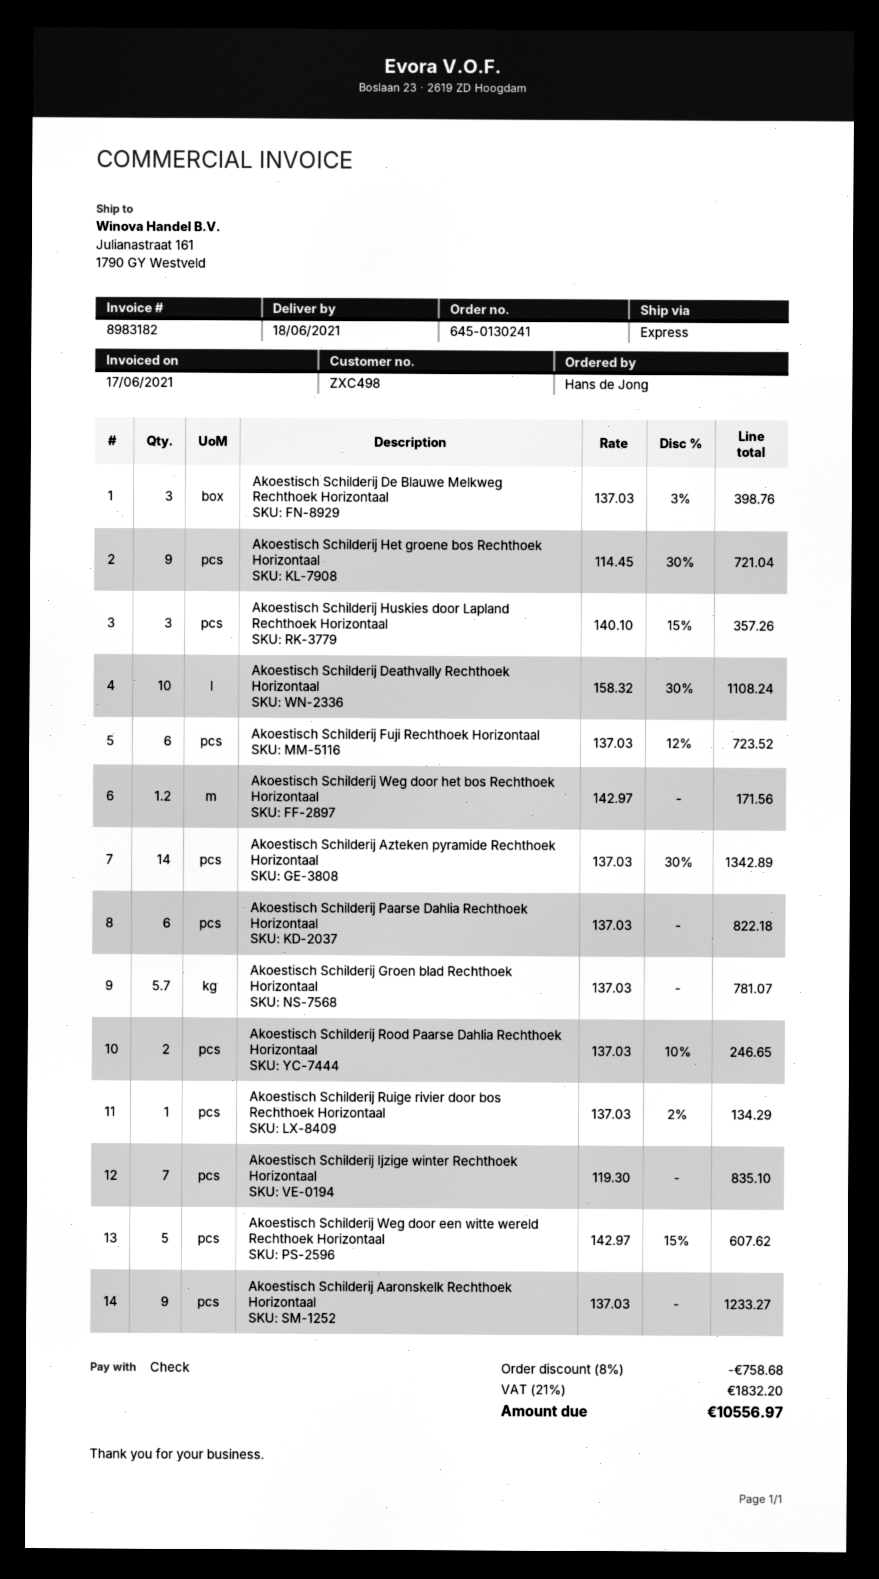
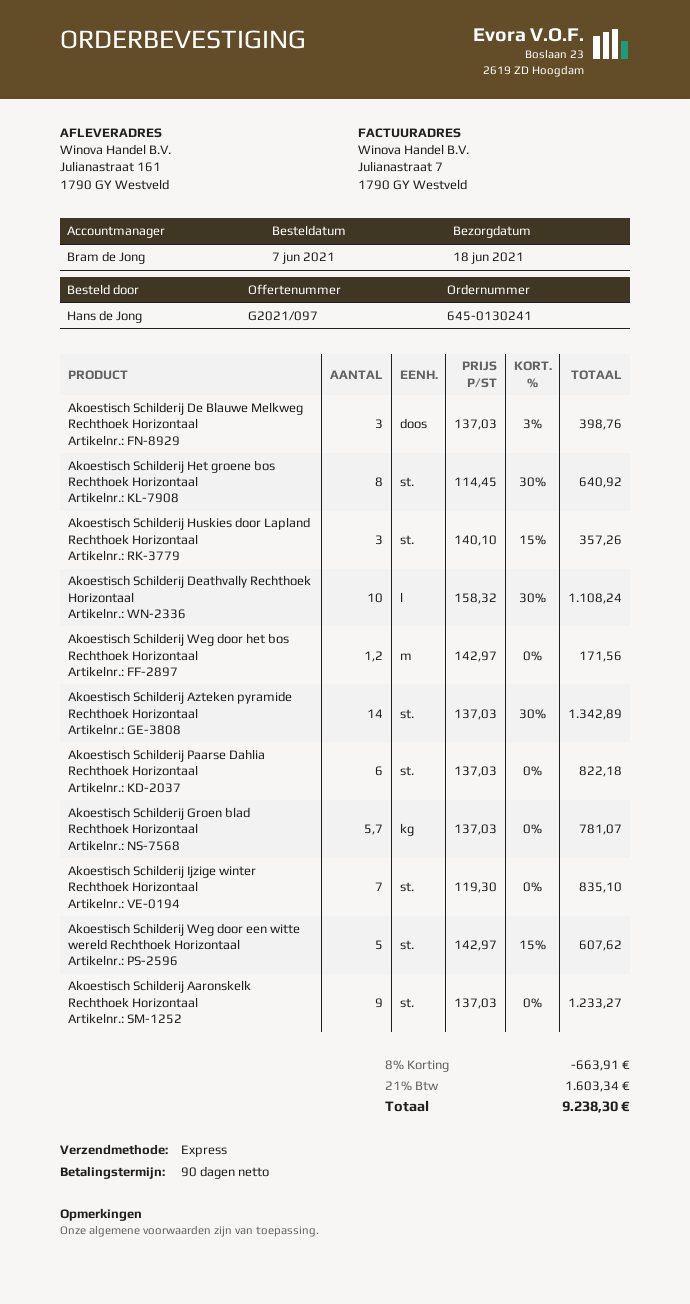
Akoestisch Schilderij Het groene bos Rechthoek Horizontaal: 9 x 114.45 - 30% = 721.04 -> 8 x 114.45 - 30% = 640.92
Akoestisch Schilderij Fuji Rechthoek Horizontaal: 6 x 137.03 - 12% = 723.52 -> none
Akoestisch Schilderij Rood Paarse Dahlia Rechthoek Horizontaal: 2 x 137.03 - 10% = 246.65 -> none
Akoestisch Schilderij Ruige rivier door bos Rechthoek Horizontaal: 1 x 137.03 - 2% = 134.29 -> none
discount: 8% = 758.68 -> 8% = 663.91
tax: 21% = 1832.20 -> 21% = 1603.34
total: 10556.97 -> 9238.30

